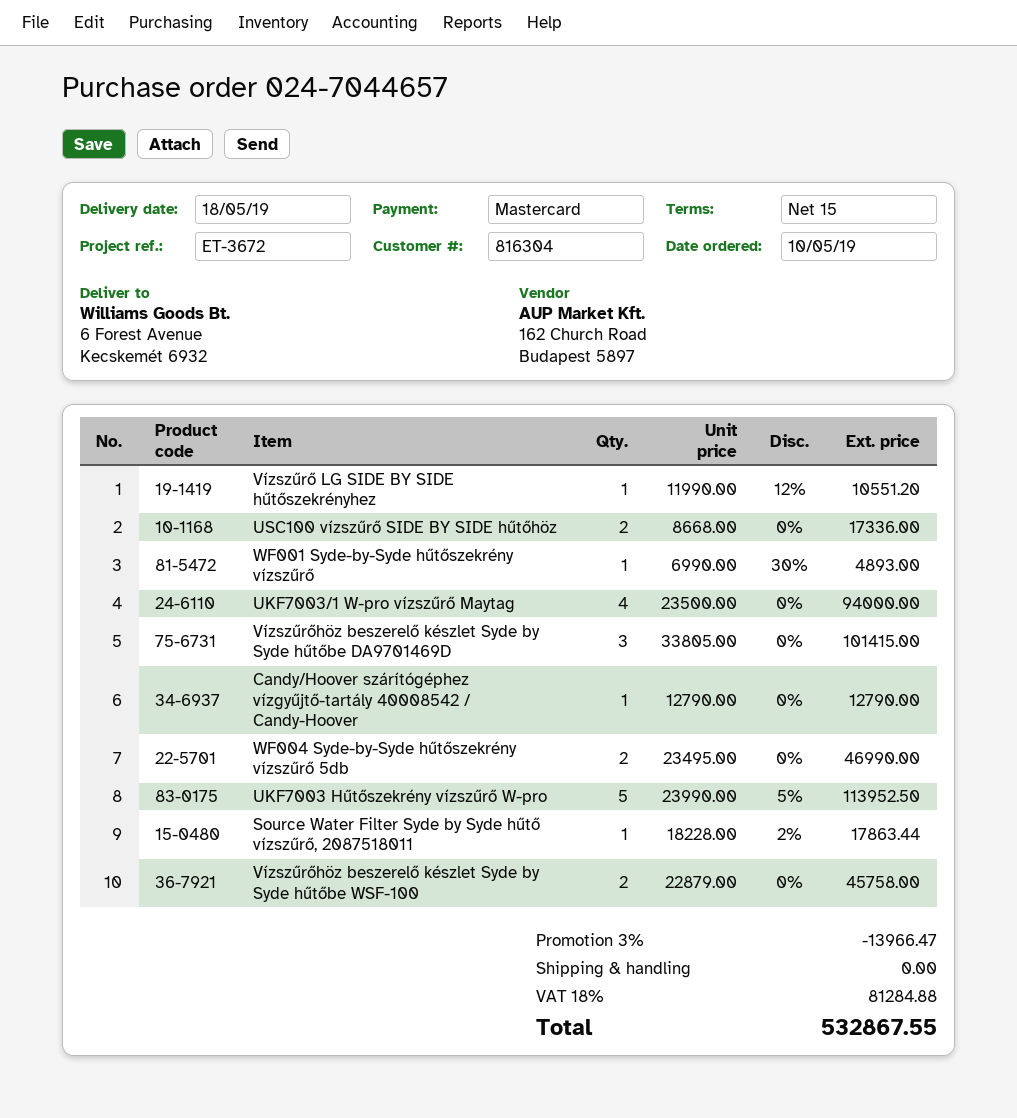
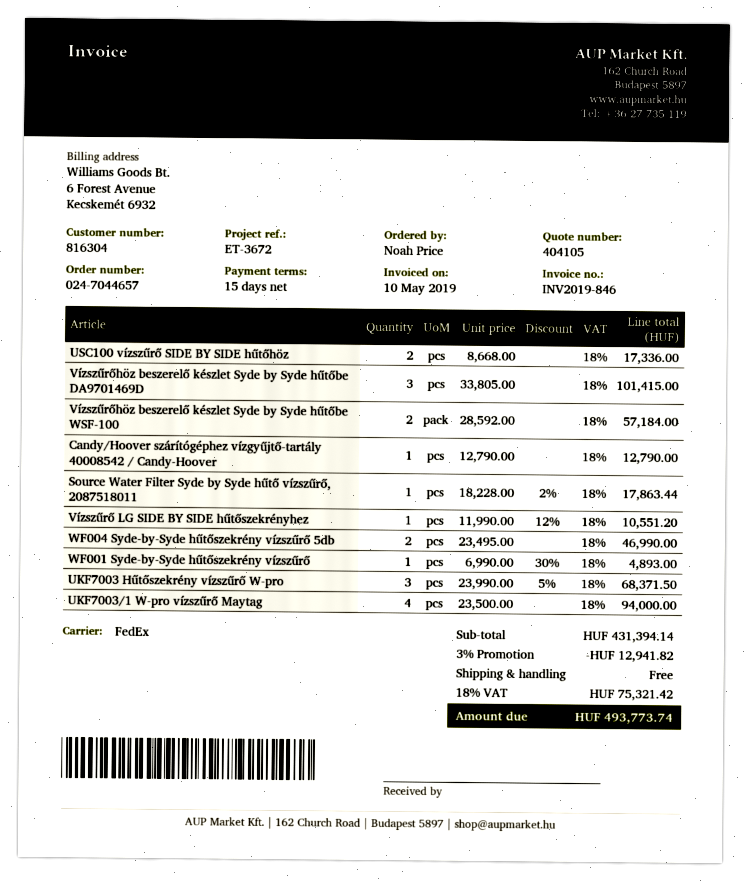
UKF7003 Hűtőszekrény vízszűrő W-pro: 5 x 23990.00 - 5% = 113952.50 -> 3 x 23990.00 - 5% = 68371.50
Vízszűrőhöz beszerelő készlet Syde by Syde hűtőbe WSF-100: 2 x 22879.00 = 45758.00 -> 2 x 28592.00 = 57184.00
discount: 3% = 13966.47 -> 3% = 12941.82
tax: 18% = 81284.88 -> 18% = 75321.42
total: 532867.55 -> 493773.74

